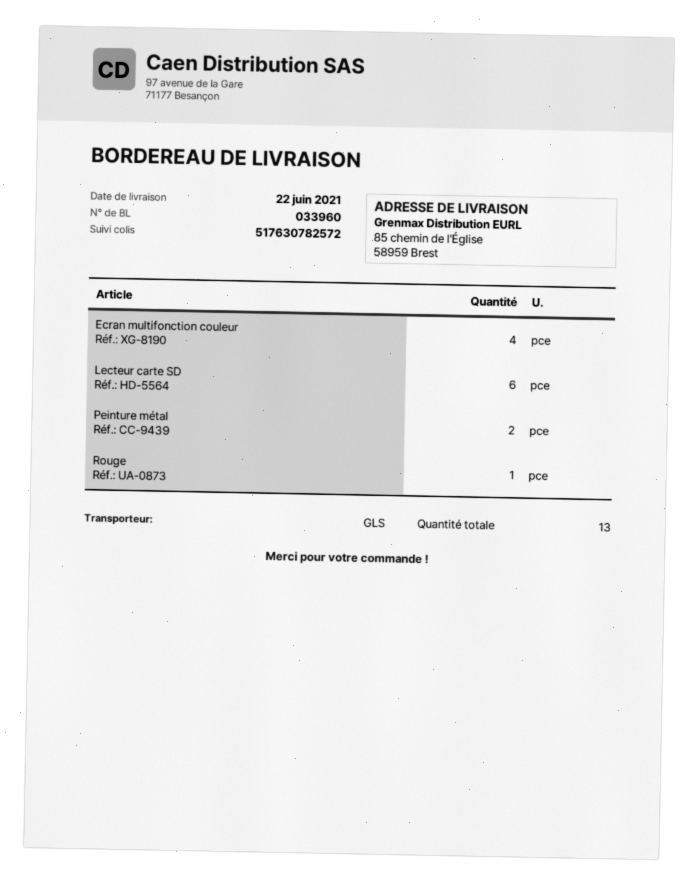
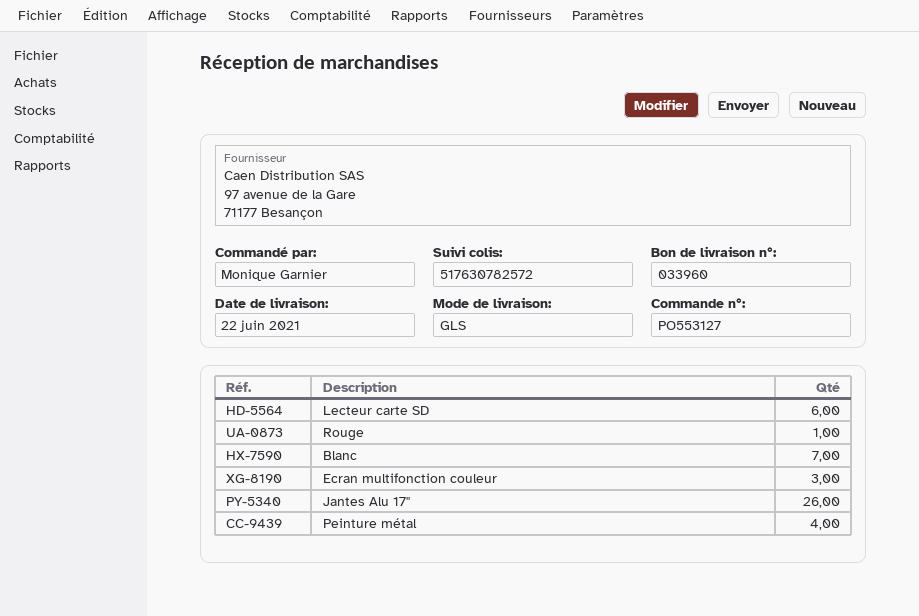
Ecran multifonction couleur: 4 -> 3
Peinture métal: 2 -> 4
Blanc: none -> 7
Jantes Alu 17": none -> 26

